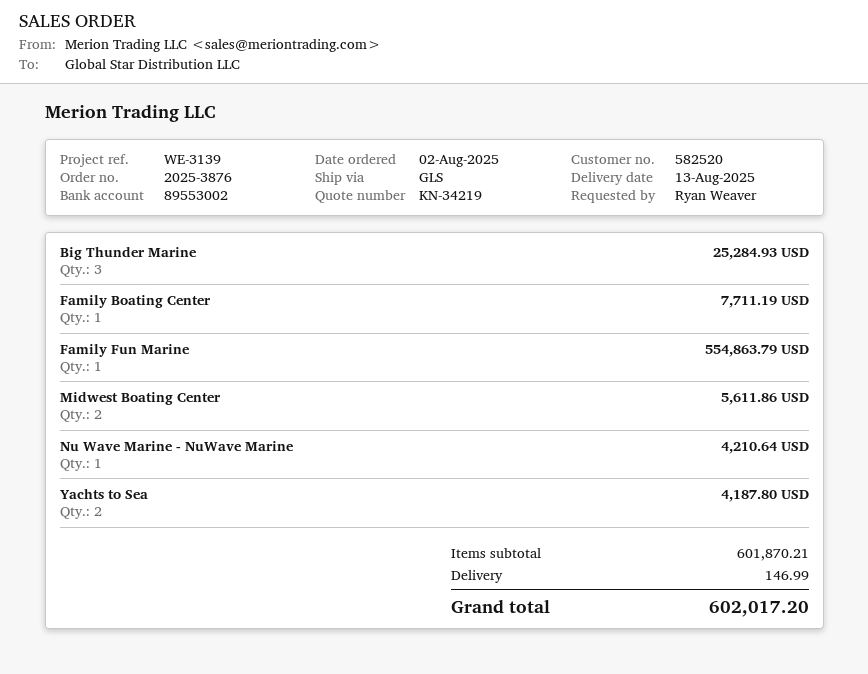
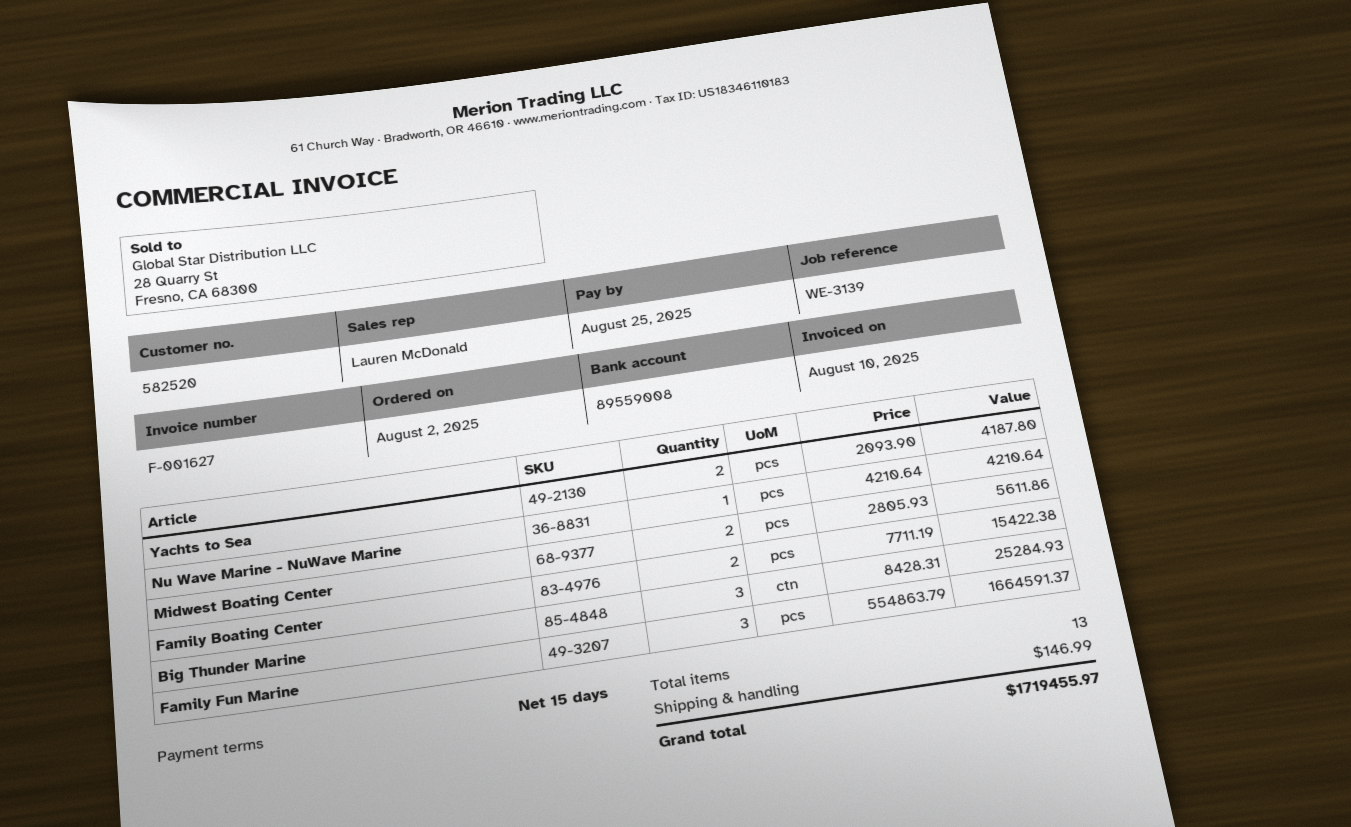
bank account: 89553002 -> 89559008
Family Boating Center: 1 for 7711.19 -> 2 for 15422.38
Family Fun Marine: 1 for 554863.79 -> 3 for 1664591.37
total: 602017.20 -> 1719455.97

